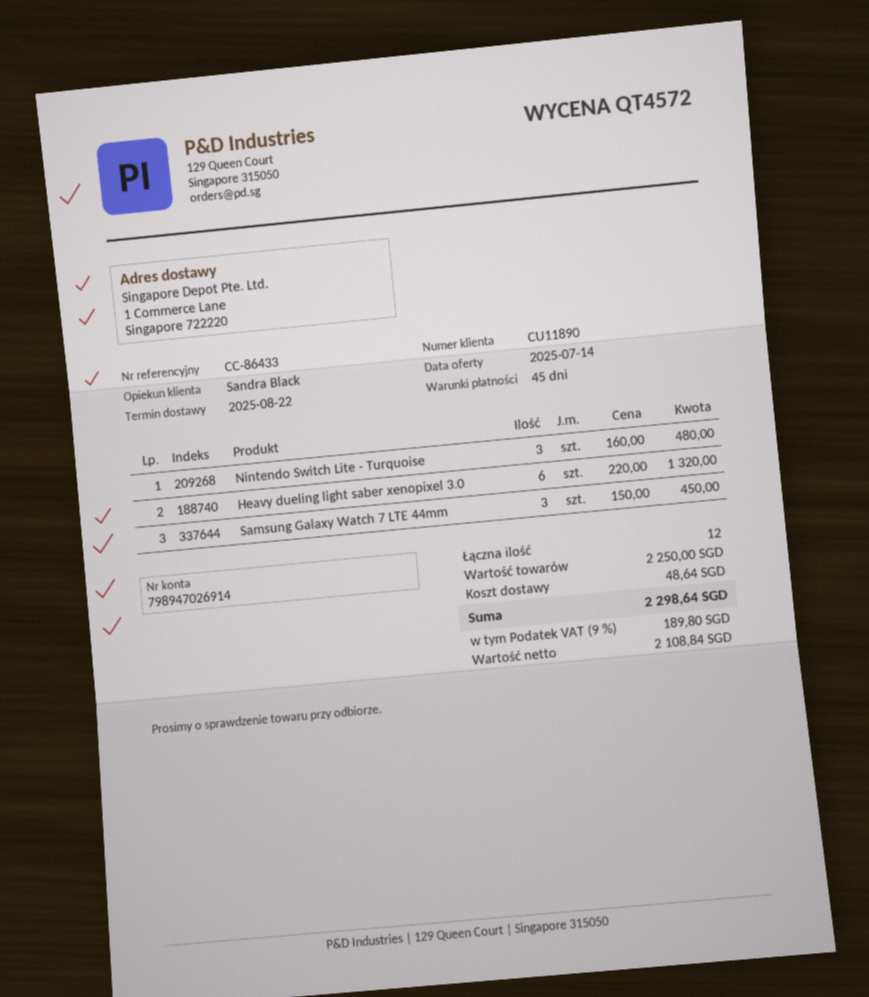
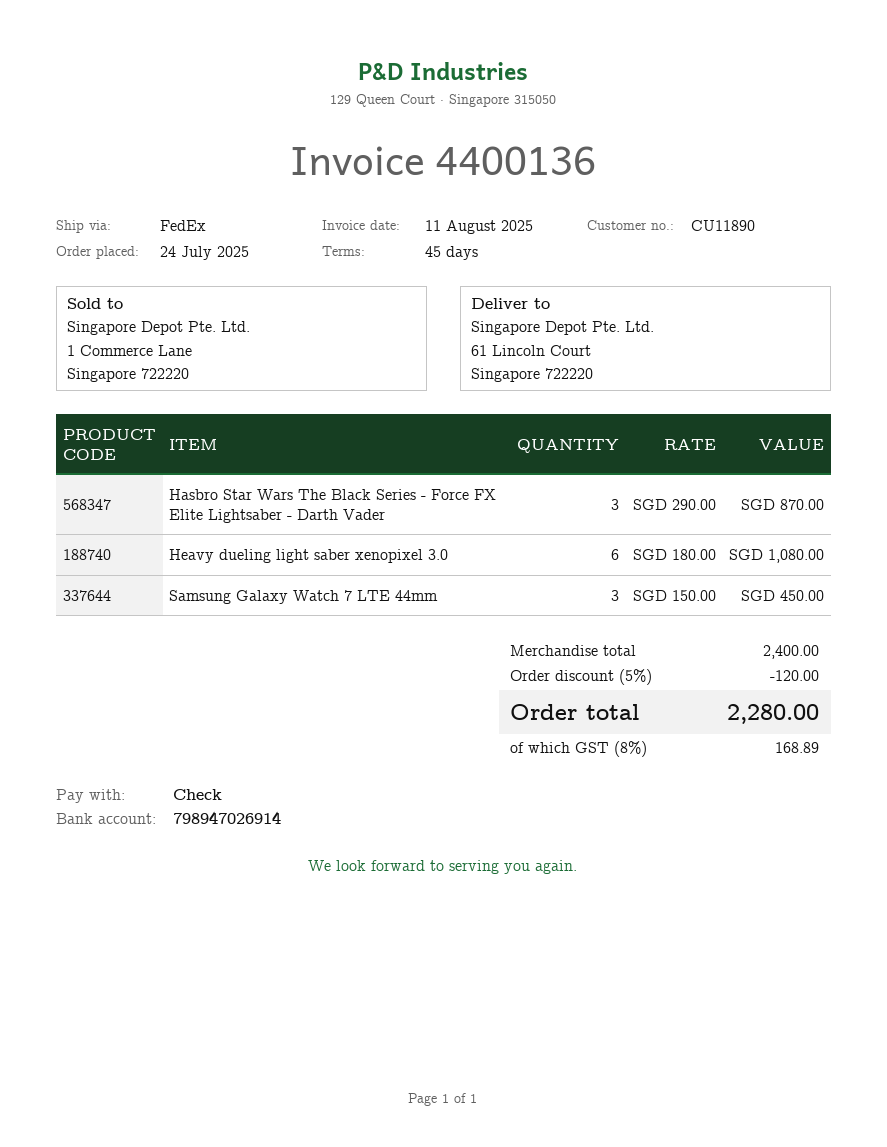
ship to: 1 Commerce Lane, Singapore 722220 -> 61 Lincoln Court, Singapore 722220
Nintendo Switch Lite - Turquoise: 3 x 160.00 = 480.00 -> none
Heavy dueling light saber xenopixel 3.0: 6 x 220.00 = 1320.00 -> 6 x 180.00 = 1080.00
Hasbro Star Wars The Black Series - Force FX Elite Lightsaber - Darth Vader: none -> 3 x 290.00 = 870.00
subtotal: 2250.00 -> 2400.00
discount: none -> 5% = 120.00
shipping: 48.64 -> none
tax: 9% = 189.80 -> 8% = 168.89
total: 2298.64 -> 2280.00

